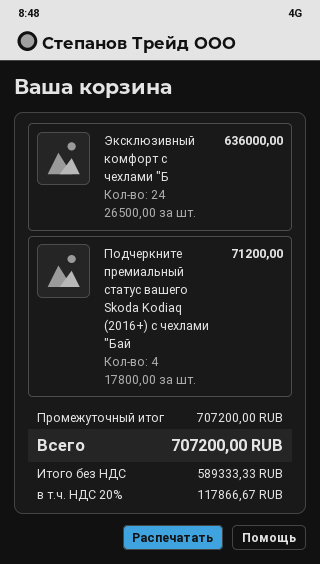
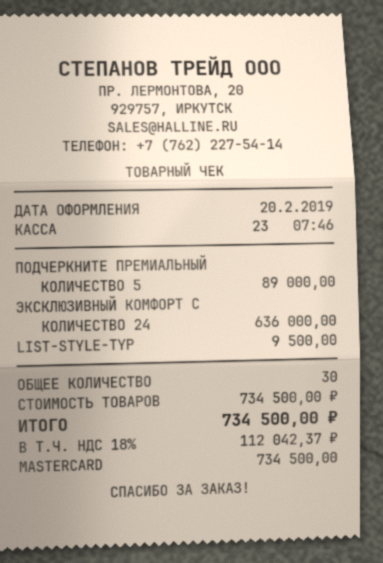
Подчеркните премиальный статус вашего Skoda Kodiaq (2016+) с чехлами "Бай: 4 for 71200.00 -> 5 for 89000.00
LIST-STYLE-TYP: none -> 1 for 9500.00
subtotal: 707200.00 -> 734500.00
tax: 20% = 117866.67 -> 18% = 112042.37
total: 707200.00 -> 734500.00

